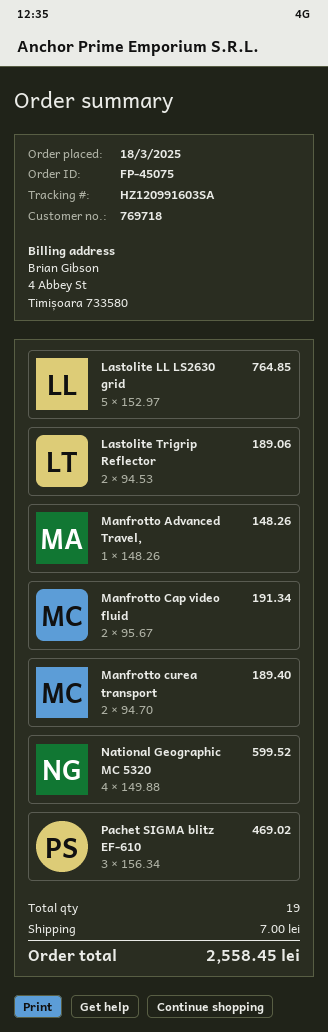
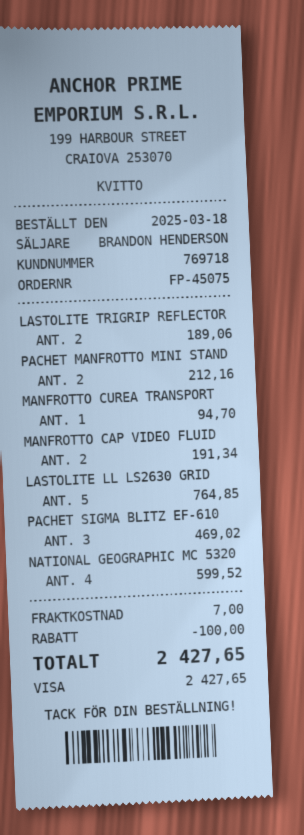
Manfrotto Advanced Travel,: 1 for 148.26 -> none
Manfrotto curea transport: 2 for 189.40 -> 1 for 94.70
PACHET MANFROTTO MINI STAND: none -> 2 for 212.16
discount: none -> 100.00
total: 2558.45 -> 2427.65

